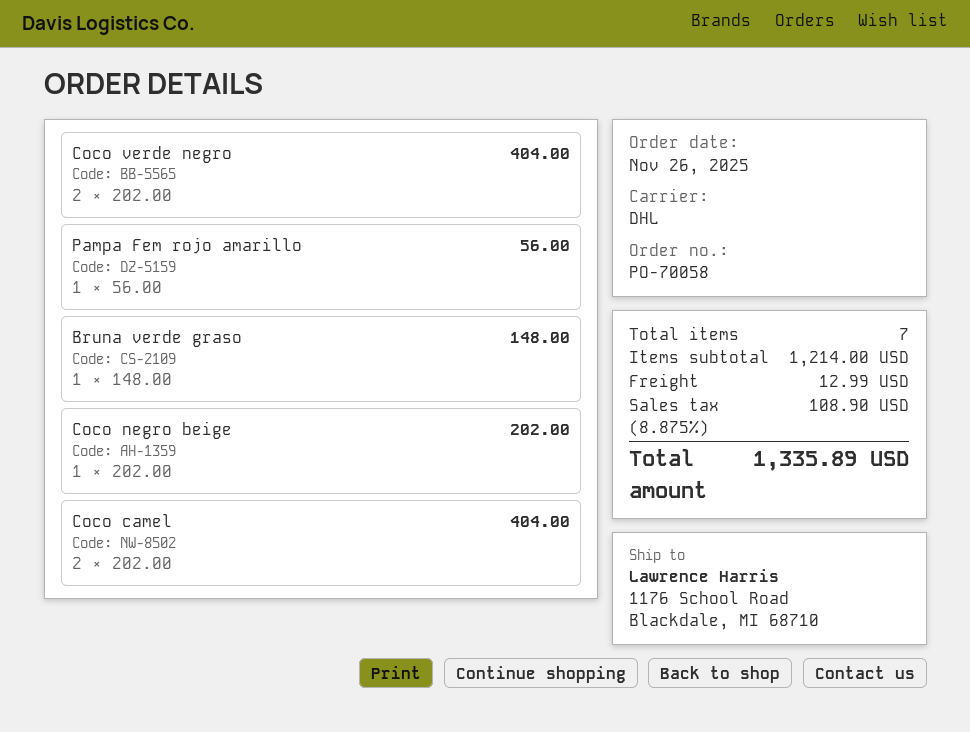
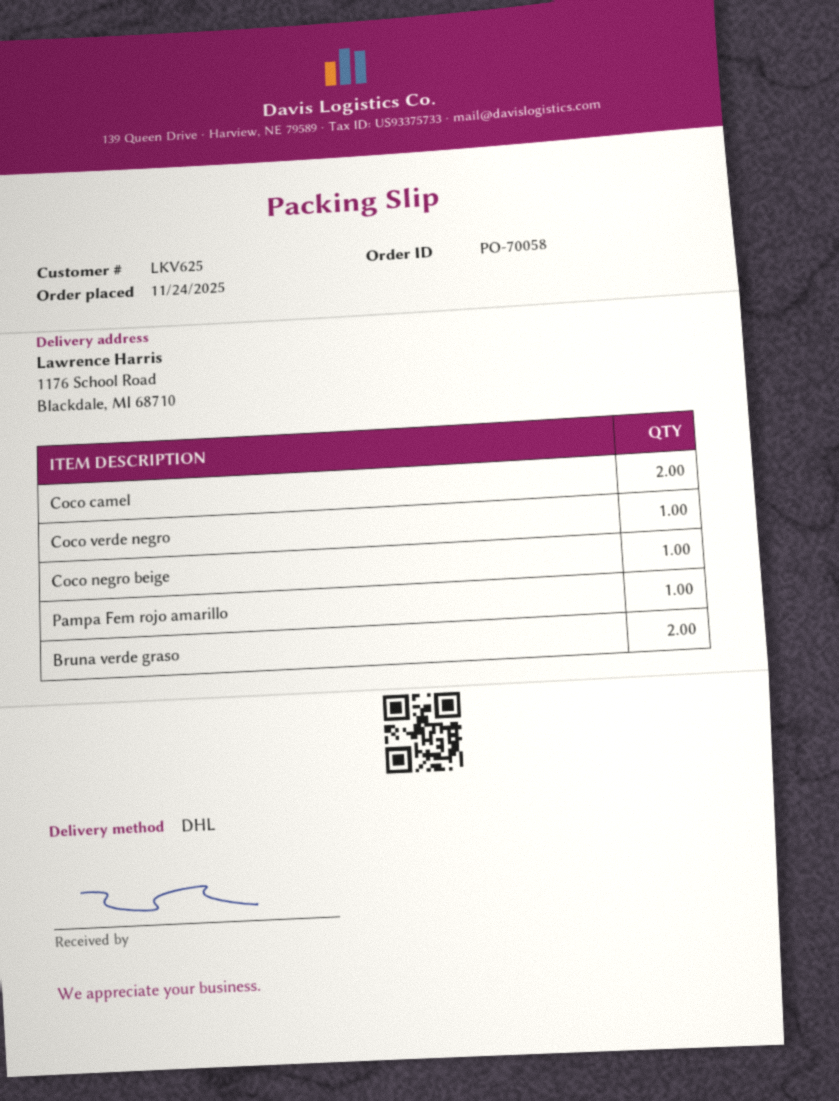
order date: 2025-11-26 -> 2025-11-24
Coco verde negro: 2 -> 1
Bruna verde graso: 1 -> 2

